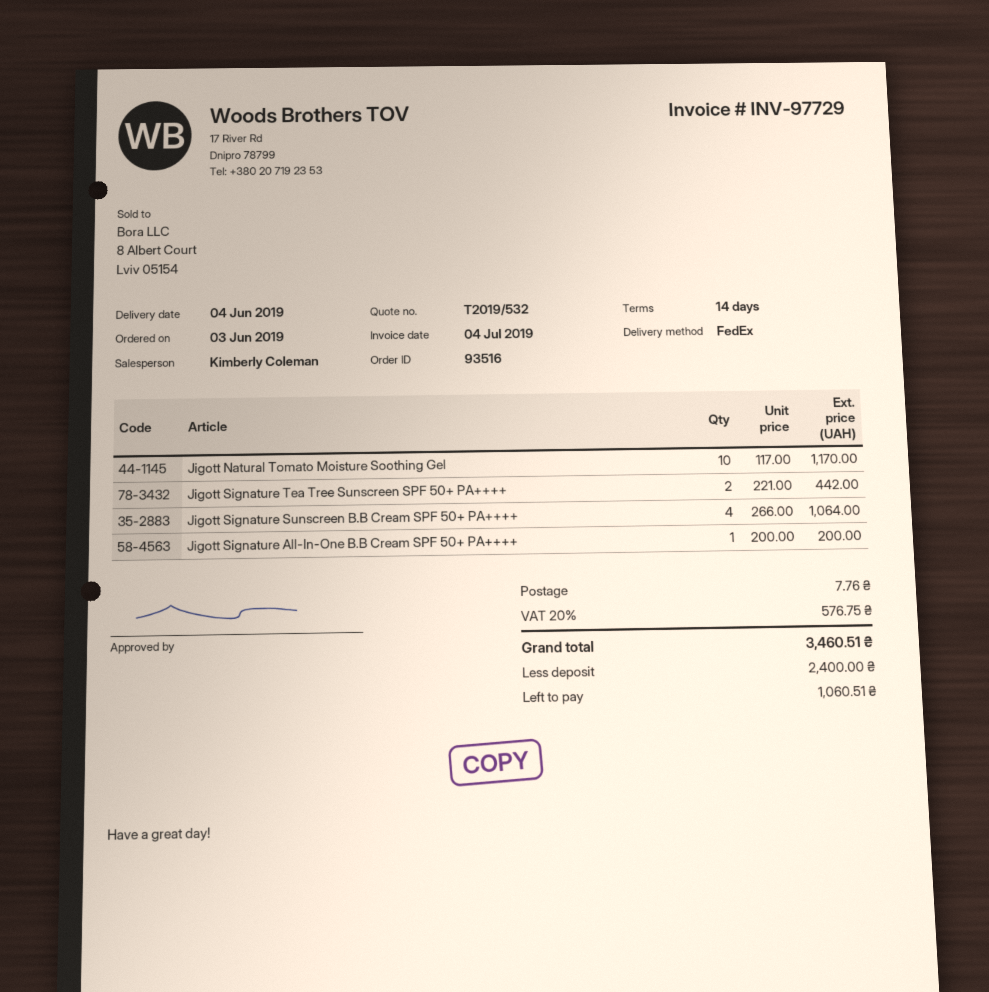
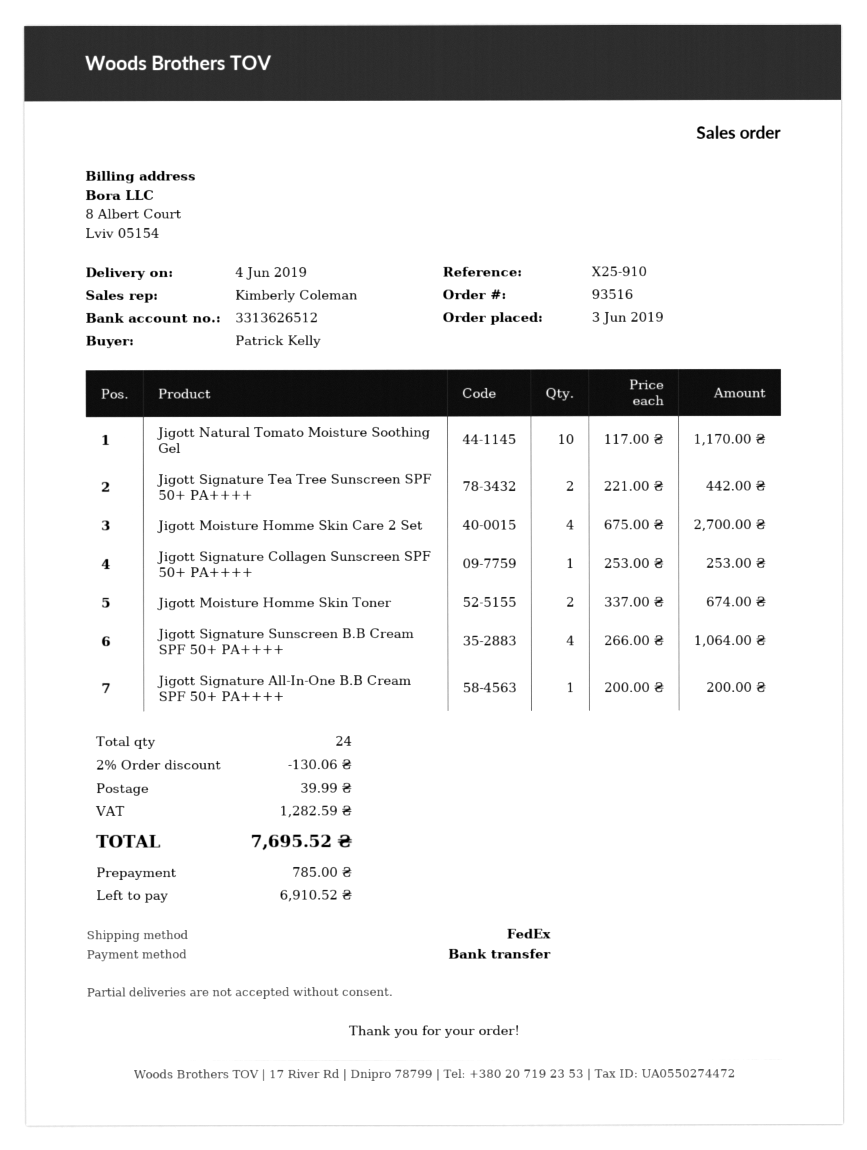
Jigott Moisture Homme Skin Care 2 Set: none -> 4 x 675.00 = 2700.00
Jigott Signature Collagen Sunscreen SPF 50+ PA++++: none -> 1 x 253.00 = 253.00
Jigott Moisture Homme Skin Toner: none -> 2 x 337.00 = 674.00
discount: none -> 2% = 130.06
shipping: 7.76 -> 39.99
tax: 576.75 -> 1282.59
total: 3460.51 -> 7695.52
deposit: 2400.00 -> 785.00
balance: 1060.51 -> 6910.52

